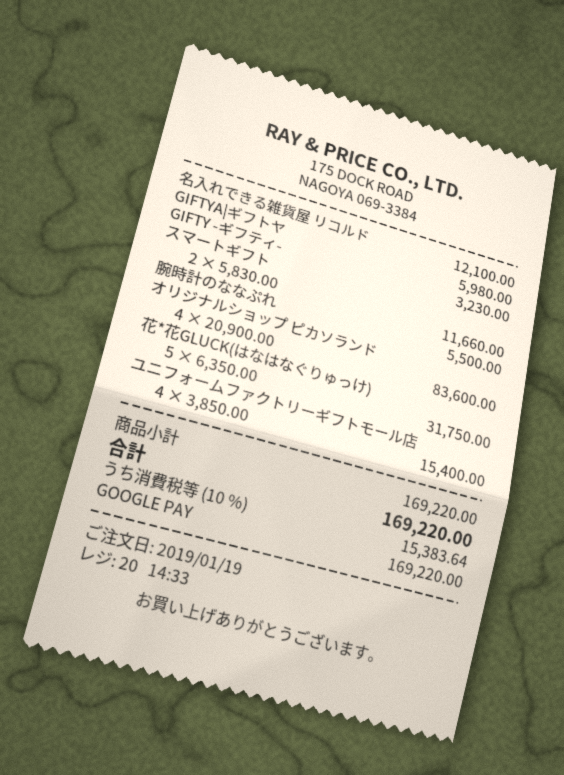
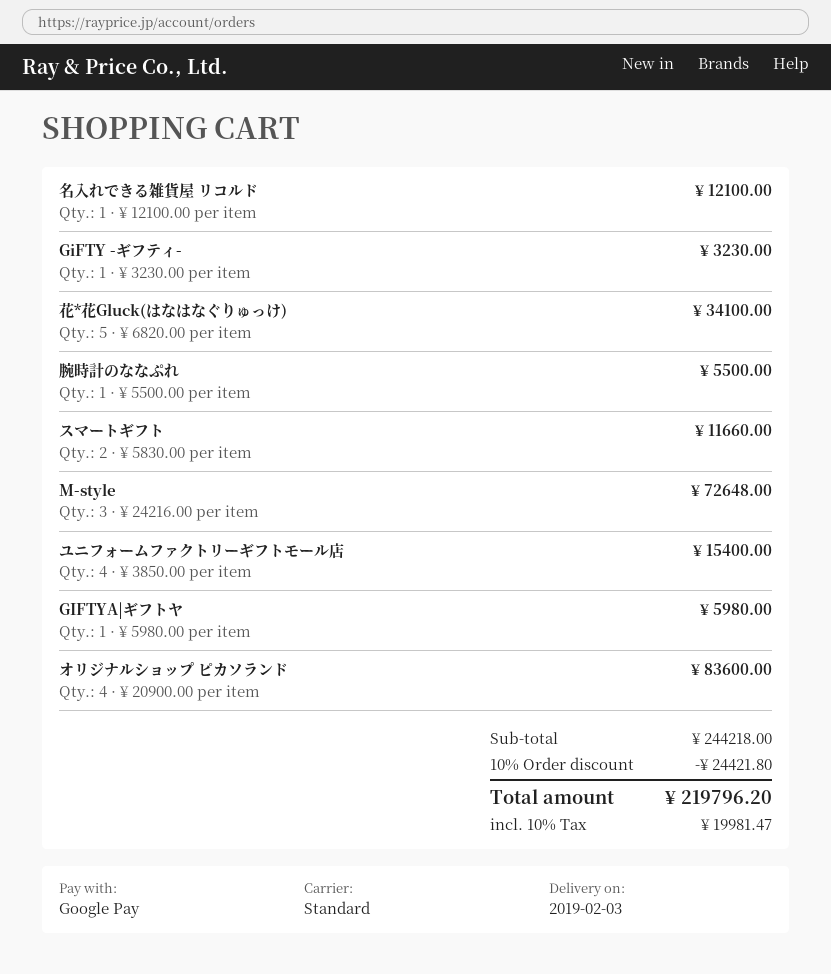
花*花GLUCK(はなはなぐりゅっけ): 5 x 6350.00 = 31750.00 -> 5 x 6820.00 = 34100.00
M-style: none -> 3 x 24216.00 = 72648.00
subtotal: 169220.00 -> 244218.00
discount: none -> 10% = 24421.80
tax: 10% = 15383.64 -> 10% = 19981.47
total: 169220.00 -> 219796.20

